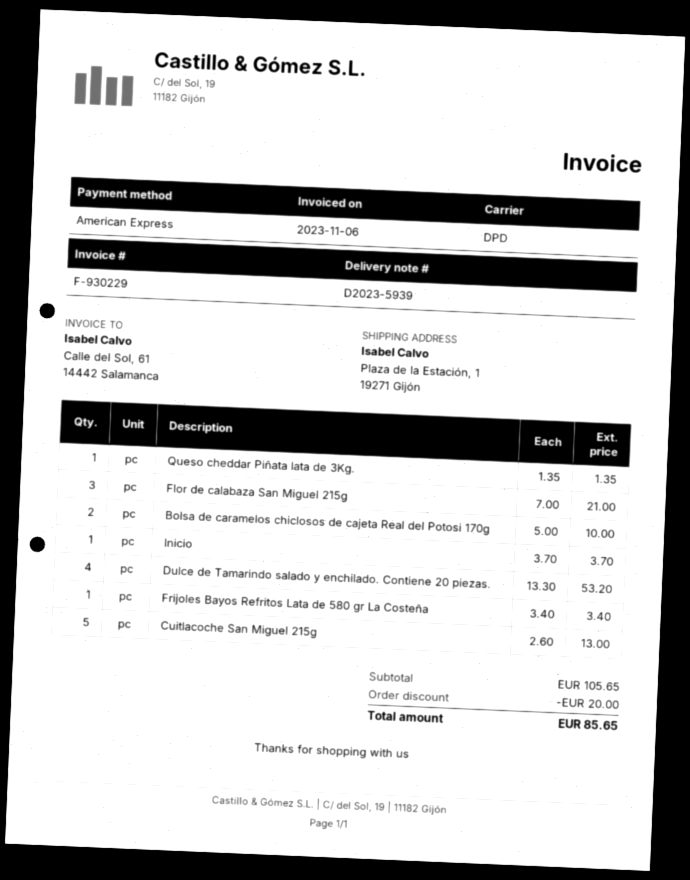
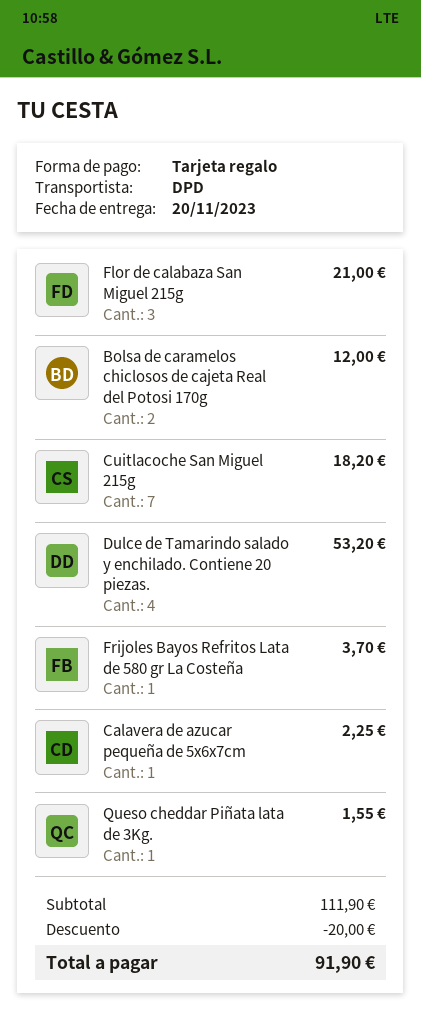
payment method: American Express -> gift card
Queso cheddar Piñata lata de 3Kg.: 1 for 1.35 -> 1 for 1.55
Bolsa de caramelos chiclosos de cajeta Real del Potosi 170g: 2 for 10.00 -> 2 for 12.00
Inicio: 1 for 3.70 -> none
Frijoles Bayos Refritos Lata de 580 gr La Costeña: 1 for 3.40 -> 1 for 3.70
Cuitlacoche San Miguel 215g: 5 for 13.00 -> 7 for 18.20
Calavera de azucar pequeña de 5x6x7cm: none -> 1 for 2.25
subtotal: 105.65 -> 111.90
total: 85.65 -> 91.90

